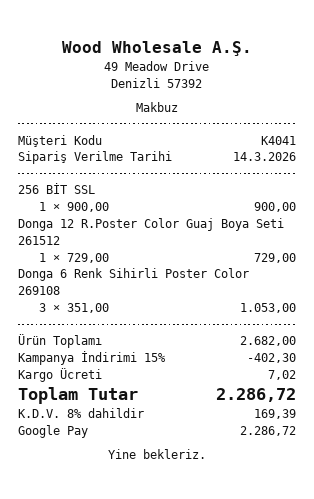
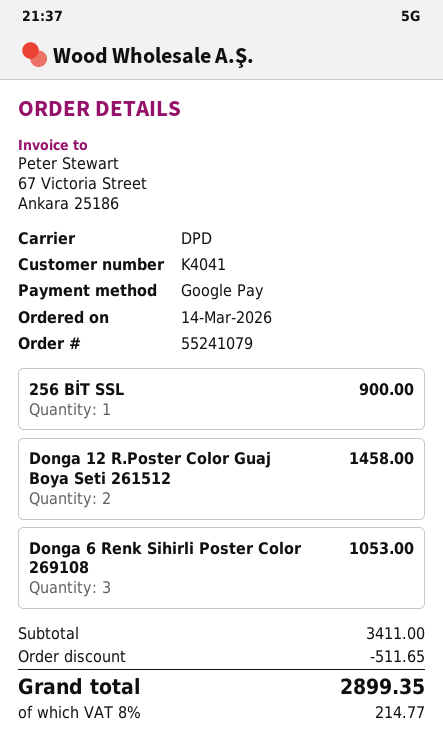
Donga 12 R.Poster Color Guaj Boya Seti 261512: 1 for 729.00 -> 2 for 1458.00
subtotal: 2682.00 -> 3411.00
discount: 402.30 -> 511.65
shipping: 7.02 -> none
tax: 8% = 169.39 -> 8% = 214.77
total: 2286.72 -> 2899.35

